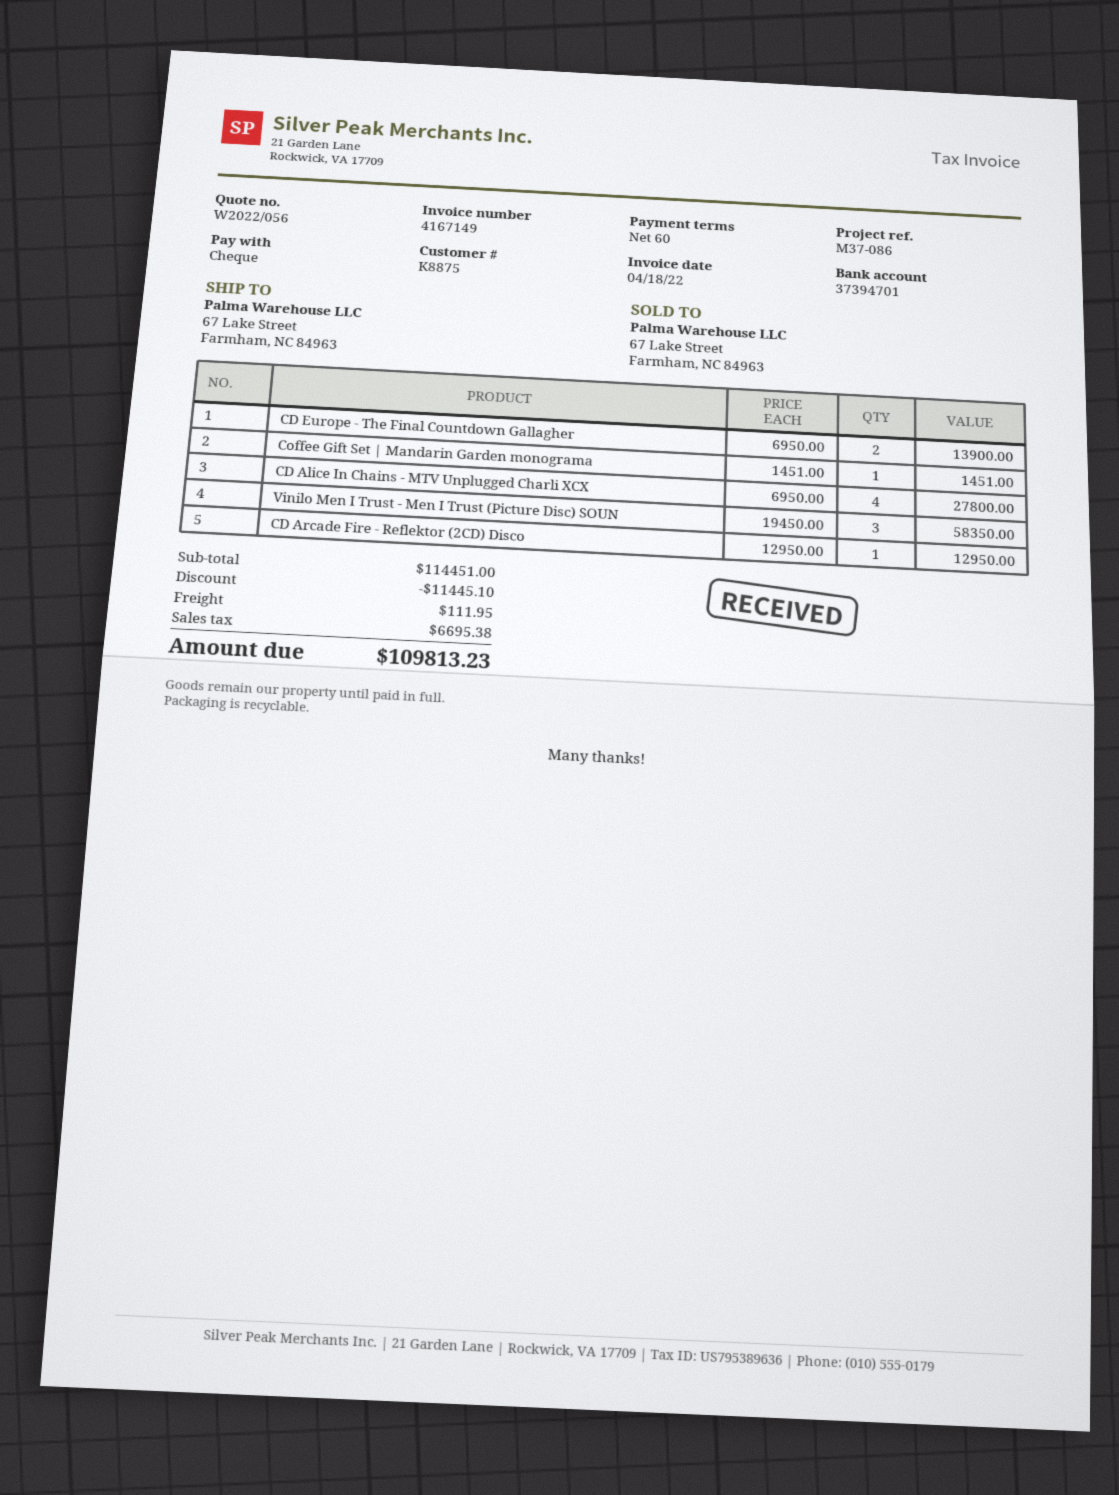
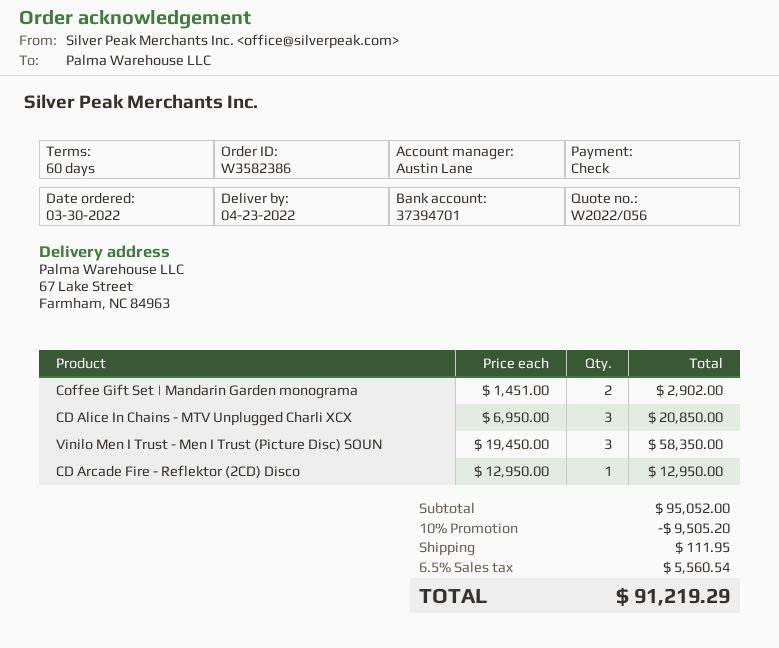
CD Europe - The Final Countdown Gallagher: 2 x 6950.00 = 13900.00 -> none
Coffee Gift Set | Mandarin Garden monograma: 1 x 1451.00 = 1451.00 -> 2 x 1451.00 = 2902.00
CD Alice In Chains - MTV Unplugged Charli XCX: 4 x 6950.00 = 27800.00 -> 3 x 6950.00 = 20850.00
subtotal: 114451.00 -> 95052.00
discount: 11445.10 -> 9505.20
tax: 6695.38 -> 5560.54
total: 109813.23 -> 91219.29

